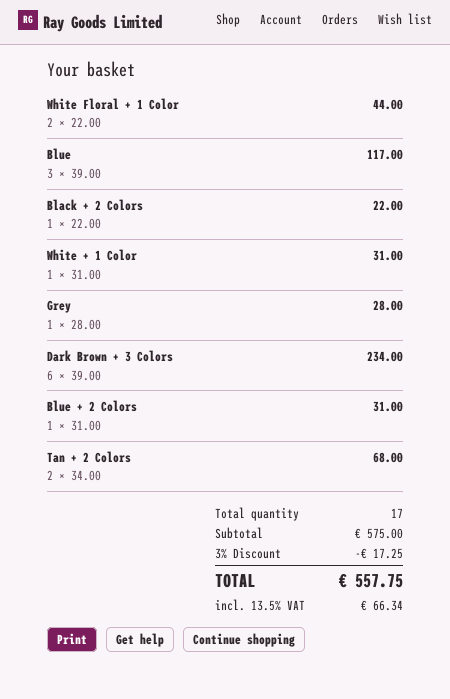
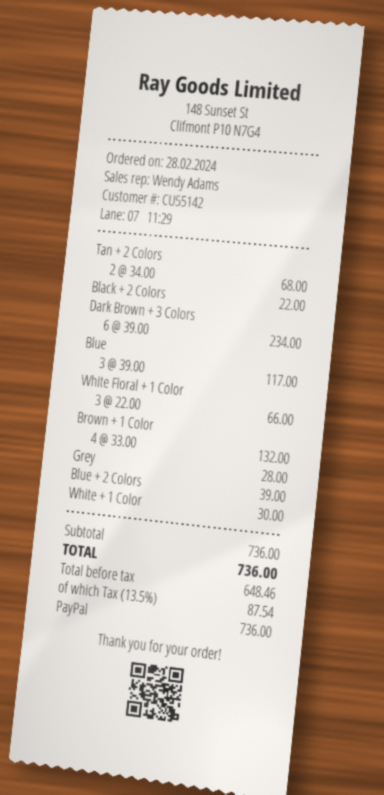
White Floral + 1 Color: 2 x 22.00 = 44.00 -> 3 x 22.00 = 66.00
White + 1 Color: 1 x 31.00 = 31.00 -> 1 x 30.00 = 30.00
Blue + 2 Colors: 1 x 31.00 = 31.00 -> 1 x 39.00 = 39.00
Brown + 1 Color: none -> 4 x 33.00 = 132.00
subtotal: 575.00 -> 736.00
discount: 3% = 17.25 -> none
tax: 13.5% = 66.34 -> 13.5% = 87.54
total: 557.75 -> 736.00

